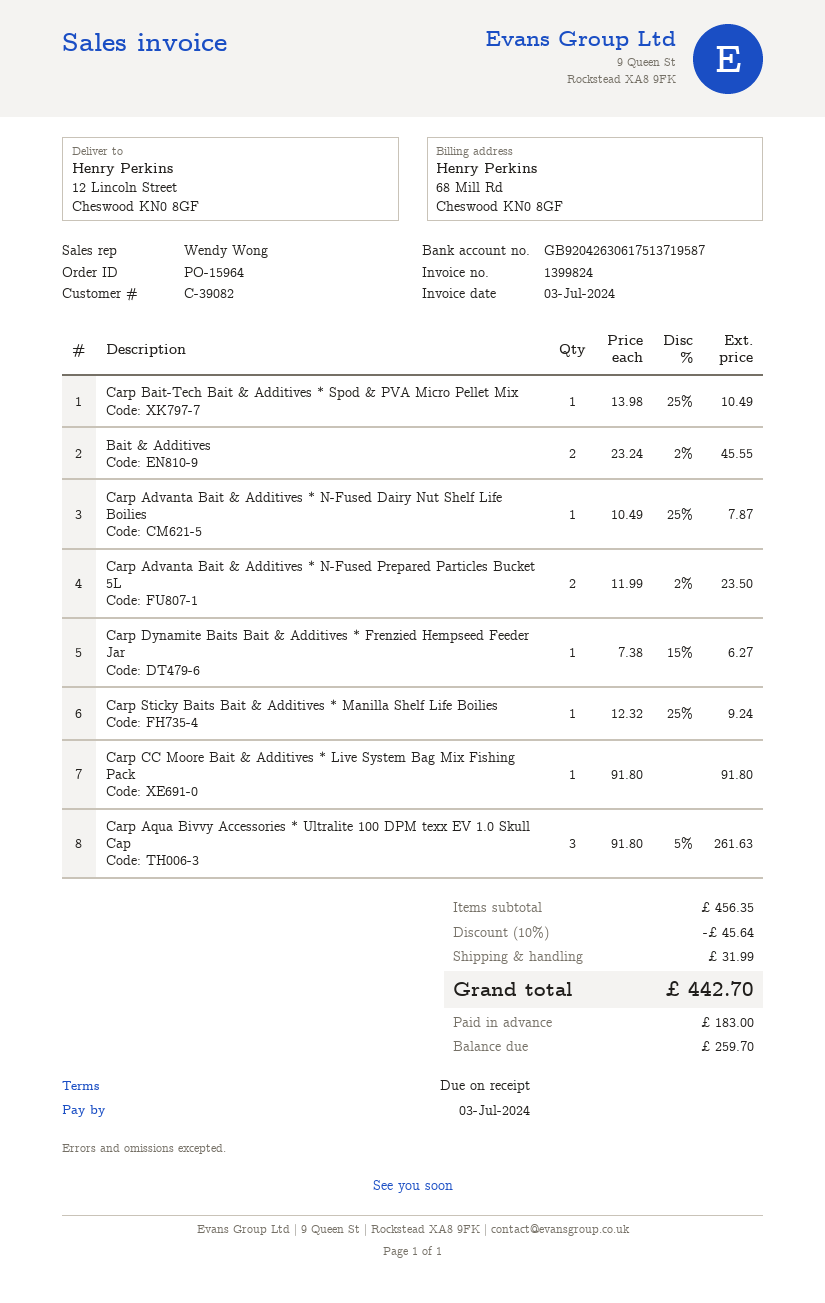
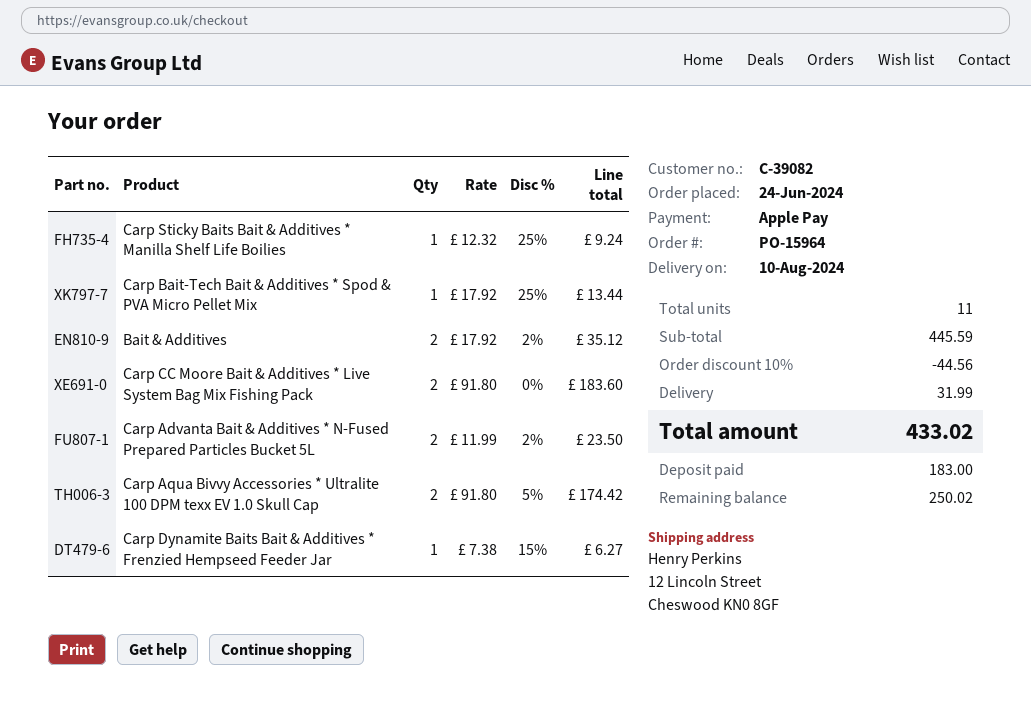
Carp Bait-Tech Bait & Additives * Spod & PVA Micro Pellet Mix: 1 x 13.98 - 25% = 10.49 -> 1 x 17.92 - 25% = 13.44
Bait & Additives: 2 x 23.24 - 2% = 45.55 -> 2 x 17.92 - 2% = 35.12
Carp Advanta Bait & Additives * N-Fused Dairy Nut Shelf Life Boilies: 1 x 10.49 - 25% = 7.87 -> none
Carp CC Moore Bait & Additives * Live System Bag Mix Fishing Pack: 1 x 91.80 = 91.80 -> 2 x 91.80 = 183.60
Carp Aqua Bivvy Accessories * Ultralite 100 DPM texx EV 1.0 Skull Cap: 3 x 91.80 - 5% = 261.63 -> 2 x 91.80 - 5% = 174.42
subtotal: 456.35 -> 445.59
discount: 10% = 45.64 -> 10% = 44.56
total: 442.70 -> 433.02
balance: 259.70 -> 250.02

